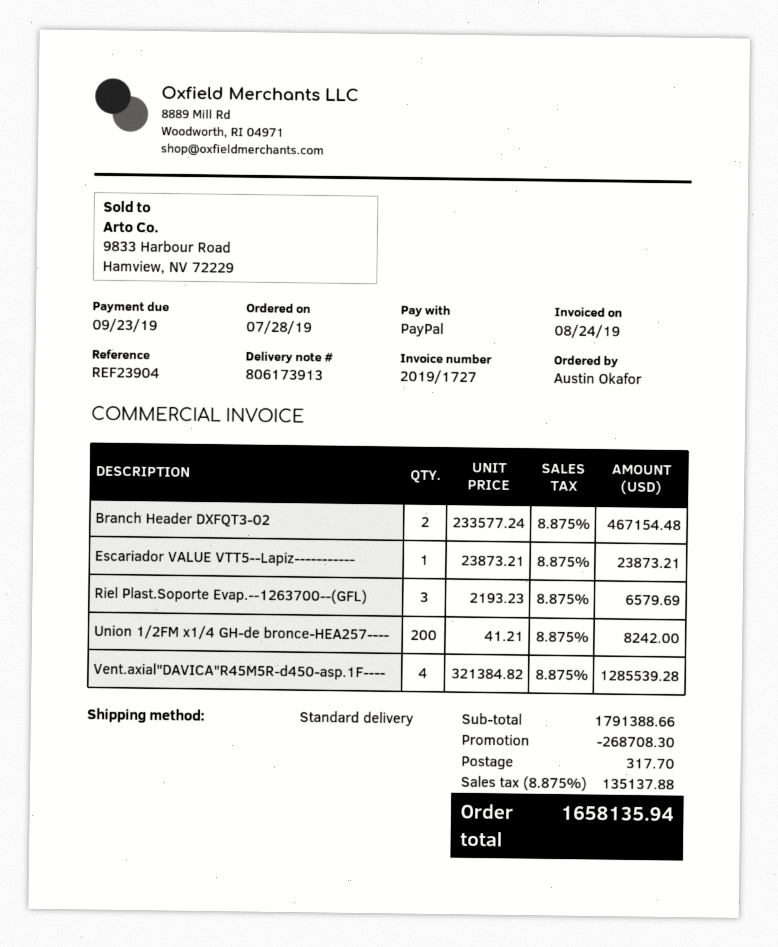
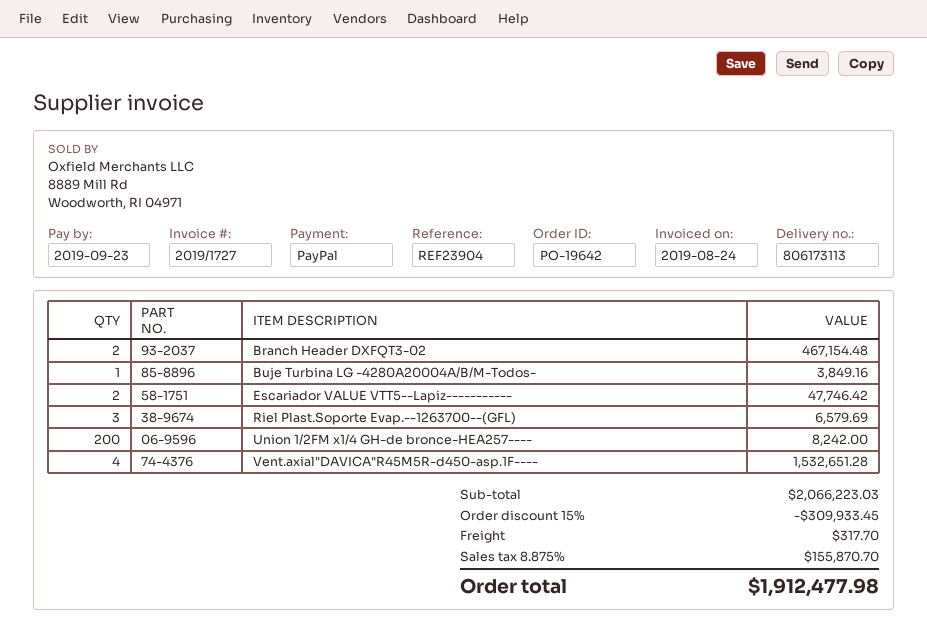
delivery note number: 806173913 -> 806173113
Escariador VALUE VTT5--Lapiz-----------: 1 for 23873.21 -> 2 for 47746.42
Vent.axial"DAVICA"R45M5R-d450-asp.1F----: 4 for 1285539.28 -> 4 for 1532651.28
Buje Turbina LG -4280A20004A/B/M-Todos-: none -> 1 for 3849.16
subtotal: 1791388.66 -> 2066223.03
discount: 268708.30 -> 309933.45
tax: 8.875% = 135137.88 -> 8.875% = 155870.70
total: 1658135.94 -> 1912477.98

